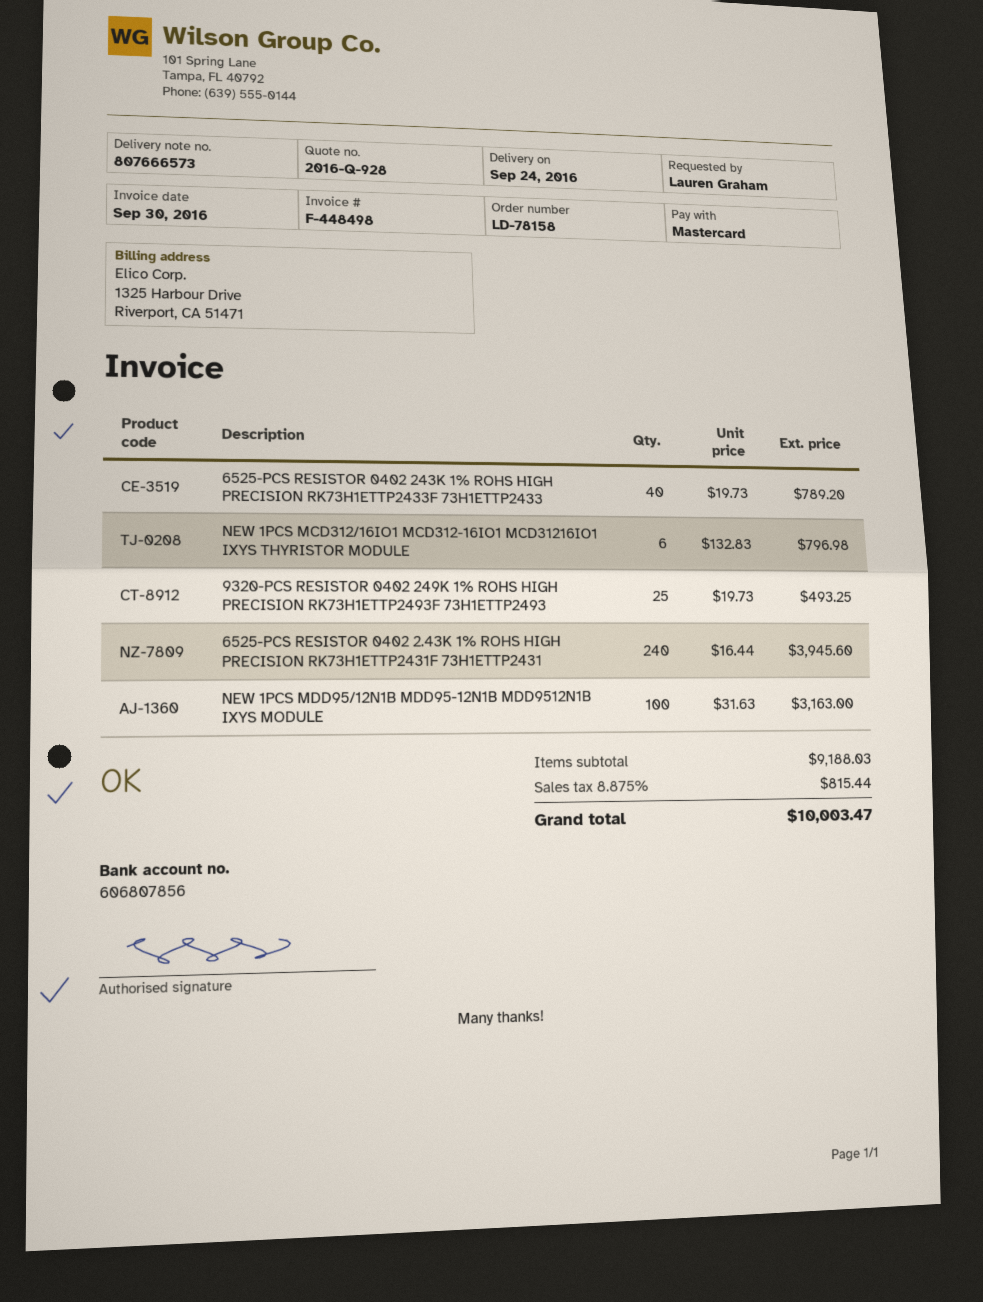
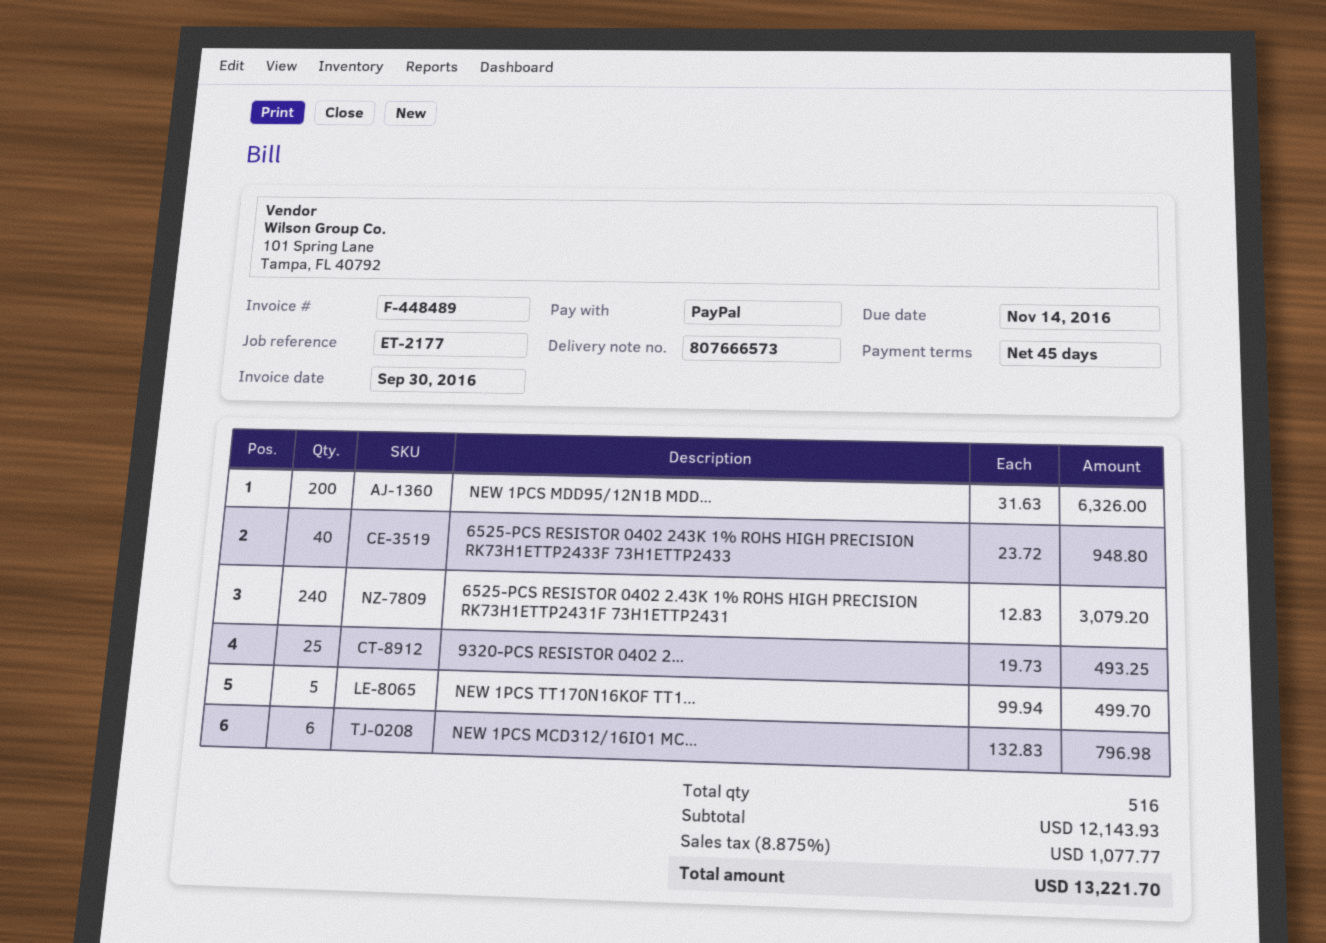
invoice number: F-448498 -> F-448489
payment method: Mastercard -> PayPal
6525-PCS RESISTOR 0402 243K 1% ROHS HIGH PRECISION RK73H1ETTP2433F 73H1ETTP2433: 40 x 19.73 = 789.20 -> 40 x 23.72 = 948.80
6525-PCS RESISTOR 0402 2.43K 1% ROHS HIGH PRECISION RK73H1ETTP2431F 73H1ETTP2431: 240 x 16.44 = 3945.60 -> 240 x 12.83 = 3079.20
NEW 1PCS MDD95/12N1B MDD95-12N1B MDD9512N1B IXYS MODULE: 100 x 31.63 = 3163.00 -> 200 x 31.63 = 6326.00
NEW 1PCS TT170N16KOF TT1...: none -> 5 x 99.94 = 499.70
subtotal: 9188.03 -> 12143.93
tax: 8.875% = 815.44 -> 8.875% = 1077.77
total: 10003.47 -> 13221.70

